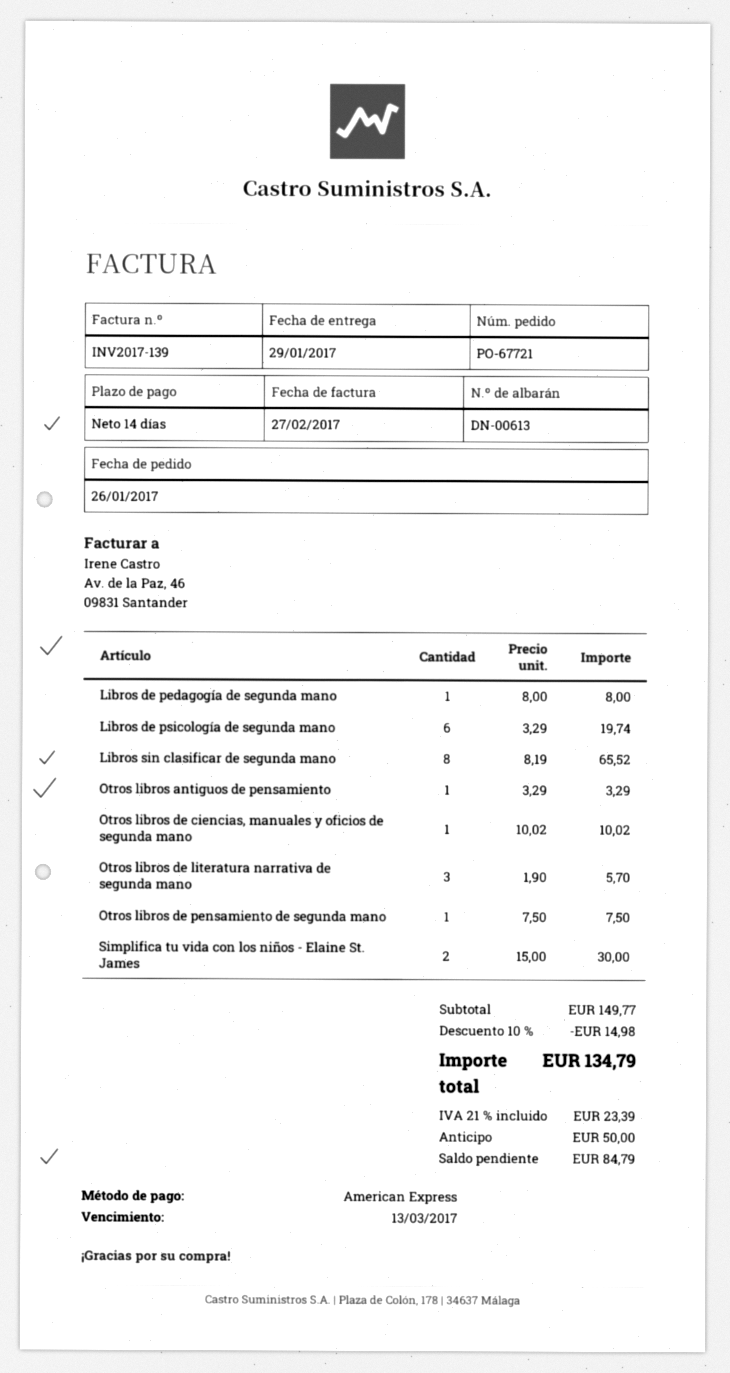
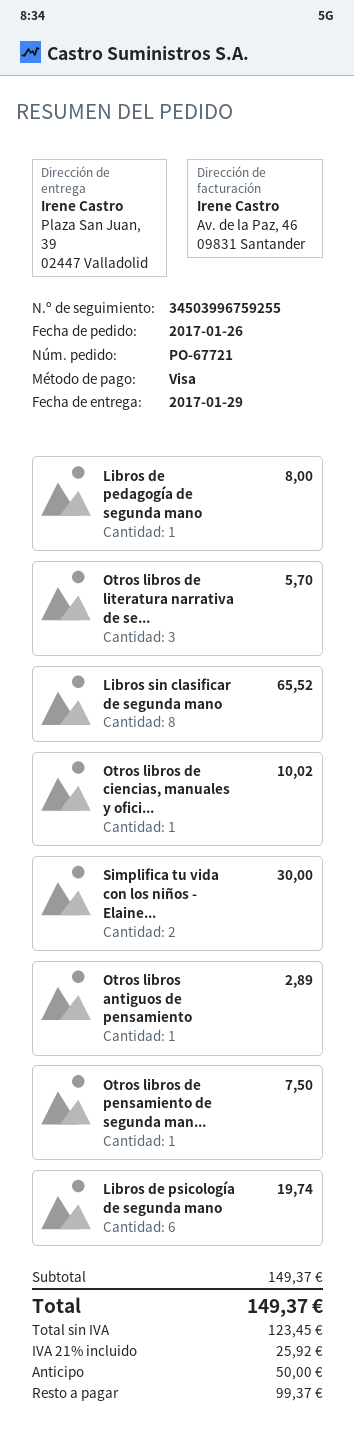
payment method: American Express -> Visa
Otros libros antiguos de pensamiento: 1 for 3.29 -> 1 for 2.89
subtotal: 149.77 -> 149.37
discount: 10% = 14.98 -> none
tax: 21% = 23.39 -> 21% = 25.92
total: 134.79 -> 149.37
balance: 84.79 -> 99.37

